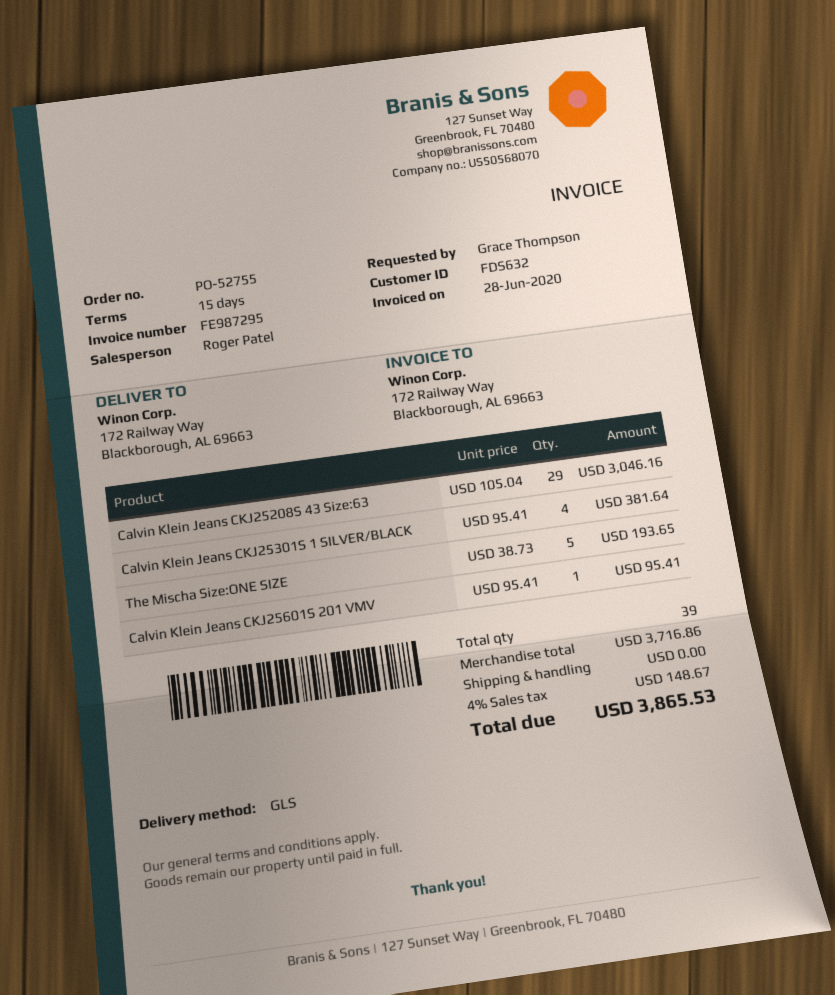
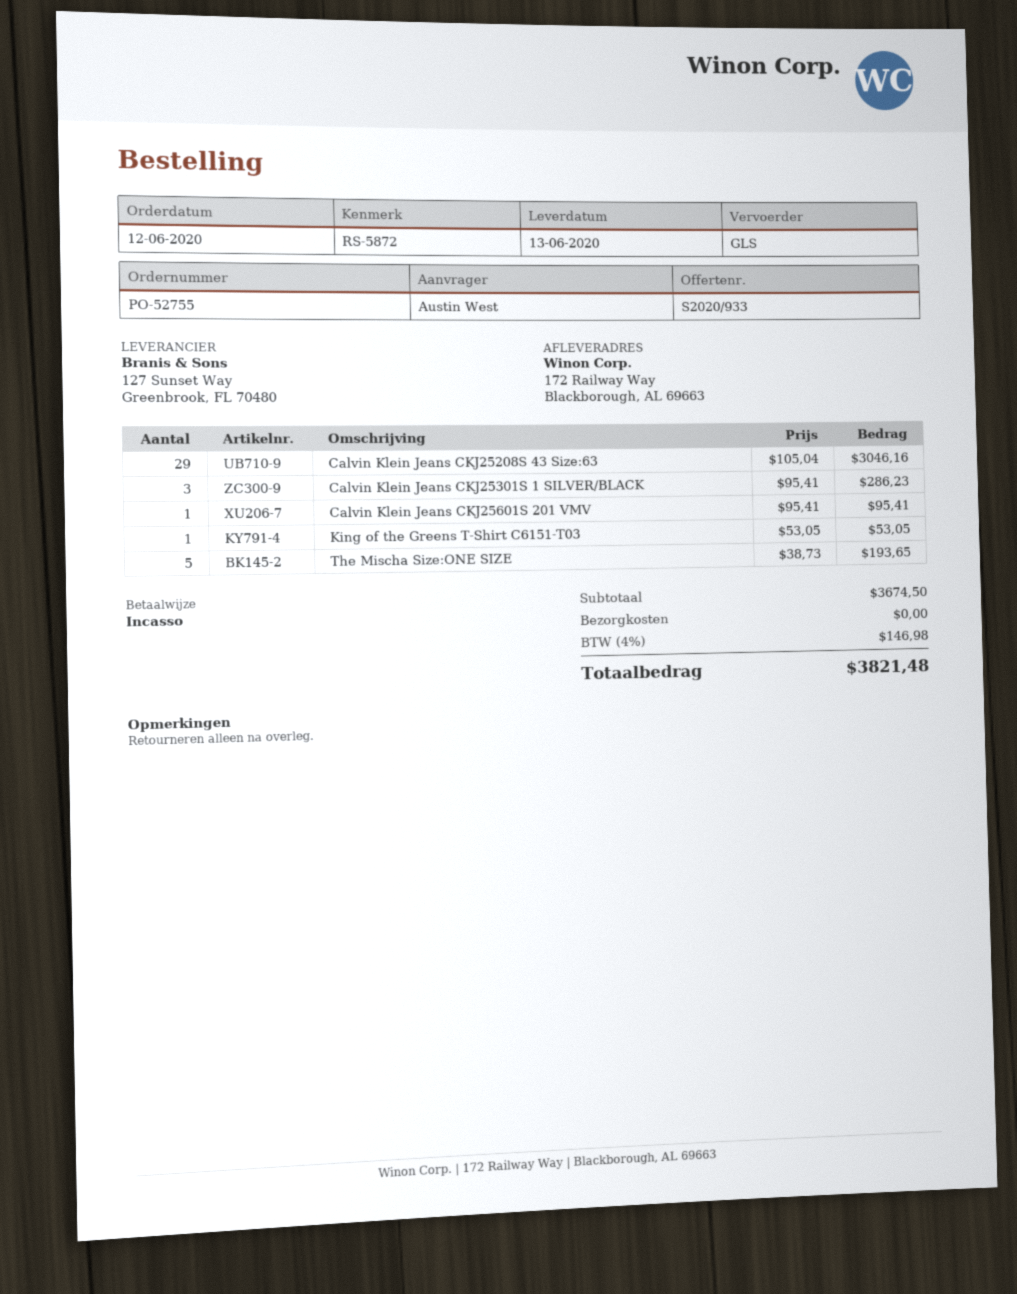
ordered by: Grace Thompson -> Austin West
Calvin Klein Jeans CKJ25301S 1 SILVER/BLACK: 4 x 95.41 = 381.64 -> 3 x 95.41 = 286.23
King of the Greens T-Shirt C6151-T03: none -> 1 x 53.05 = 53.05
subtotal: 3716.86 -> 3674.50
tax: 4% = 148.67 -> 4% = 146.98
total: 3865.53 -> 3821.48

